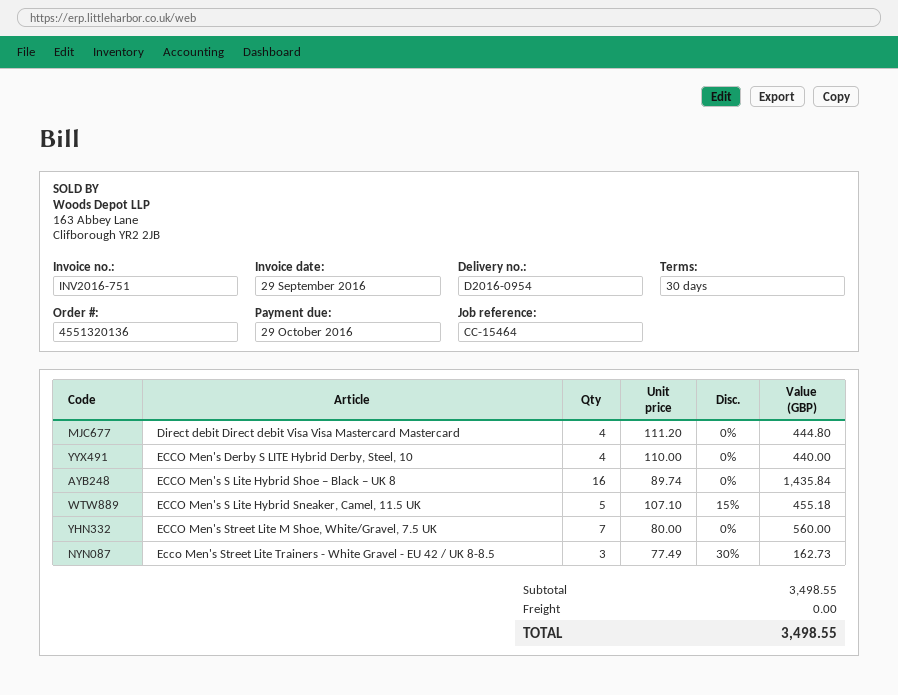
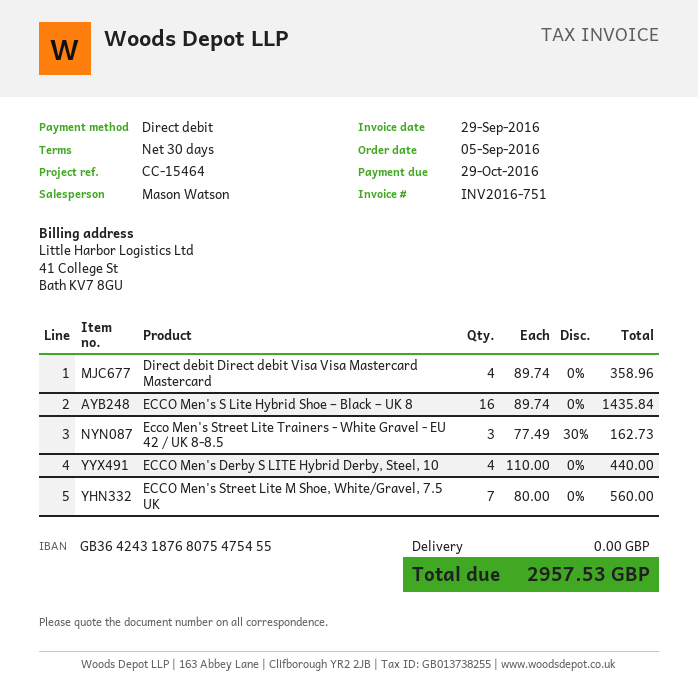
Direct debit Direct debit Visa Visa Mastercard Mastercard: 4 x 111.20 = 444.80 -> 4 x 89.74 = 358.96
ECCO Men's S Lite Hybrid Sneaker, Camel, 11.5 UK: 5 x 107.10 - 15% = 455.18 -> none
total: 3498.55 -> 2957.53

